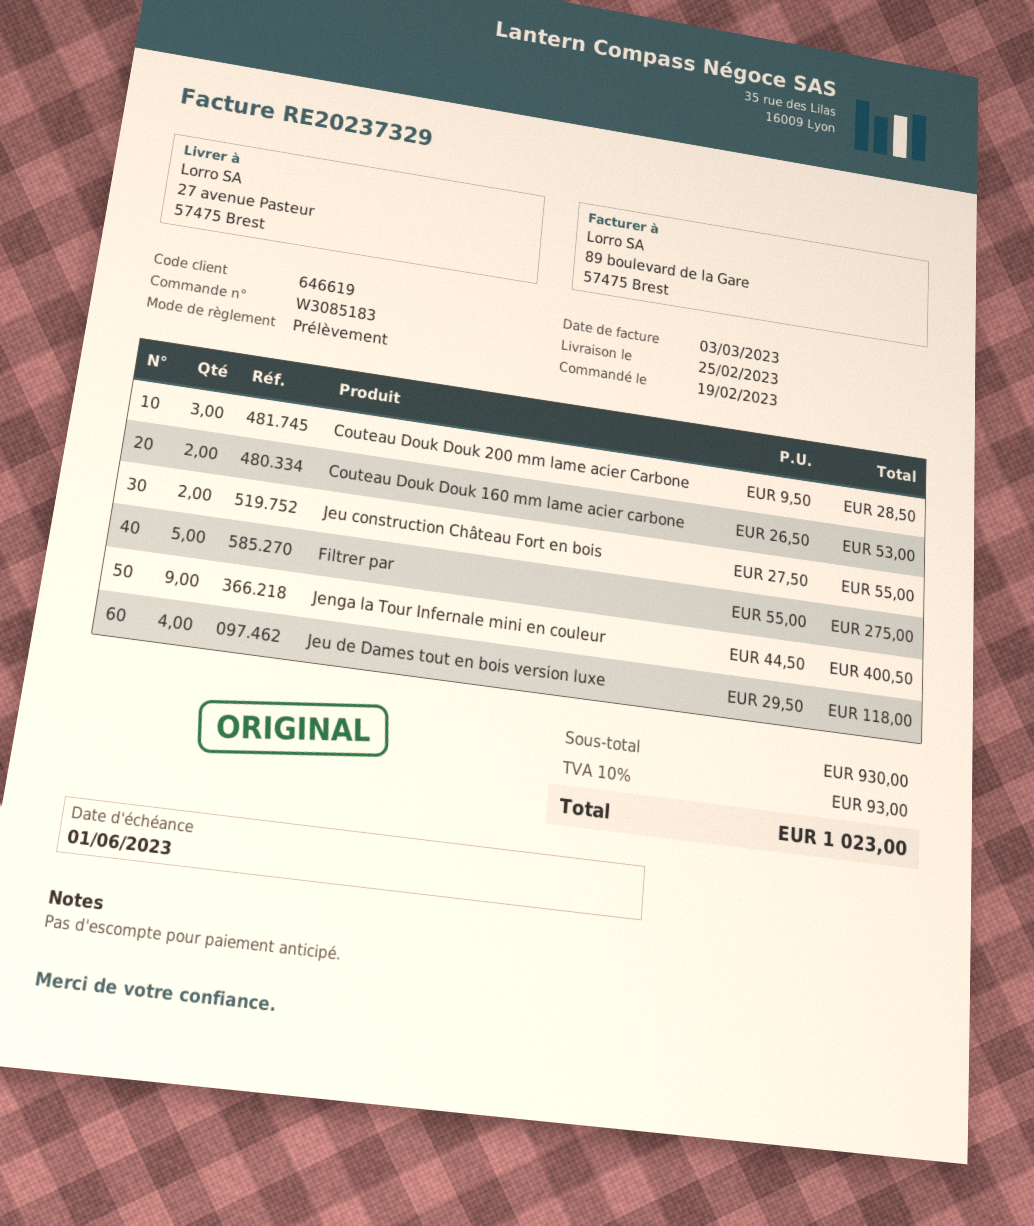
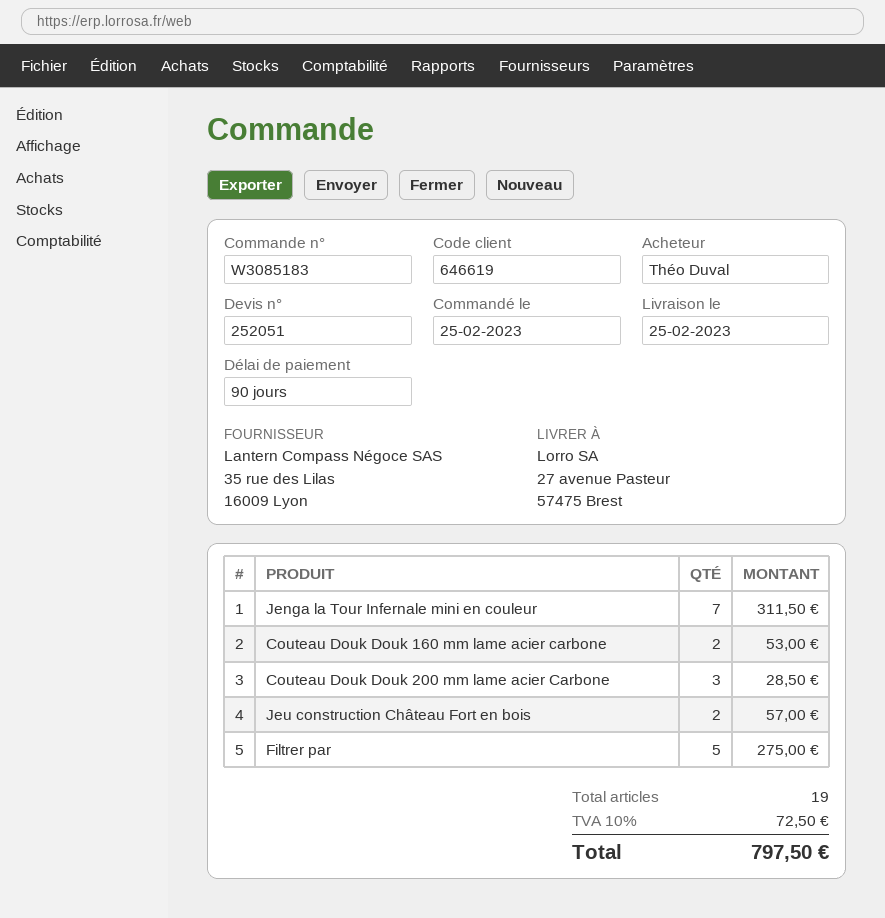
order date: 2023-02-19 -> 2023-02-25
Jeu construction Château Fort en bois: 2 for 55.00 -> 2 for 57.00
Jenga la Tour Infernale mini en couleur: 9 for 400.50 -> 7 for 311.50
Jeu de Dames tout en bois version luxe: 4 for 118.00 -> none
tax: 10% = 93.00 -> 10% = 72.50
total: 1023.00 -> 797.50

